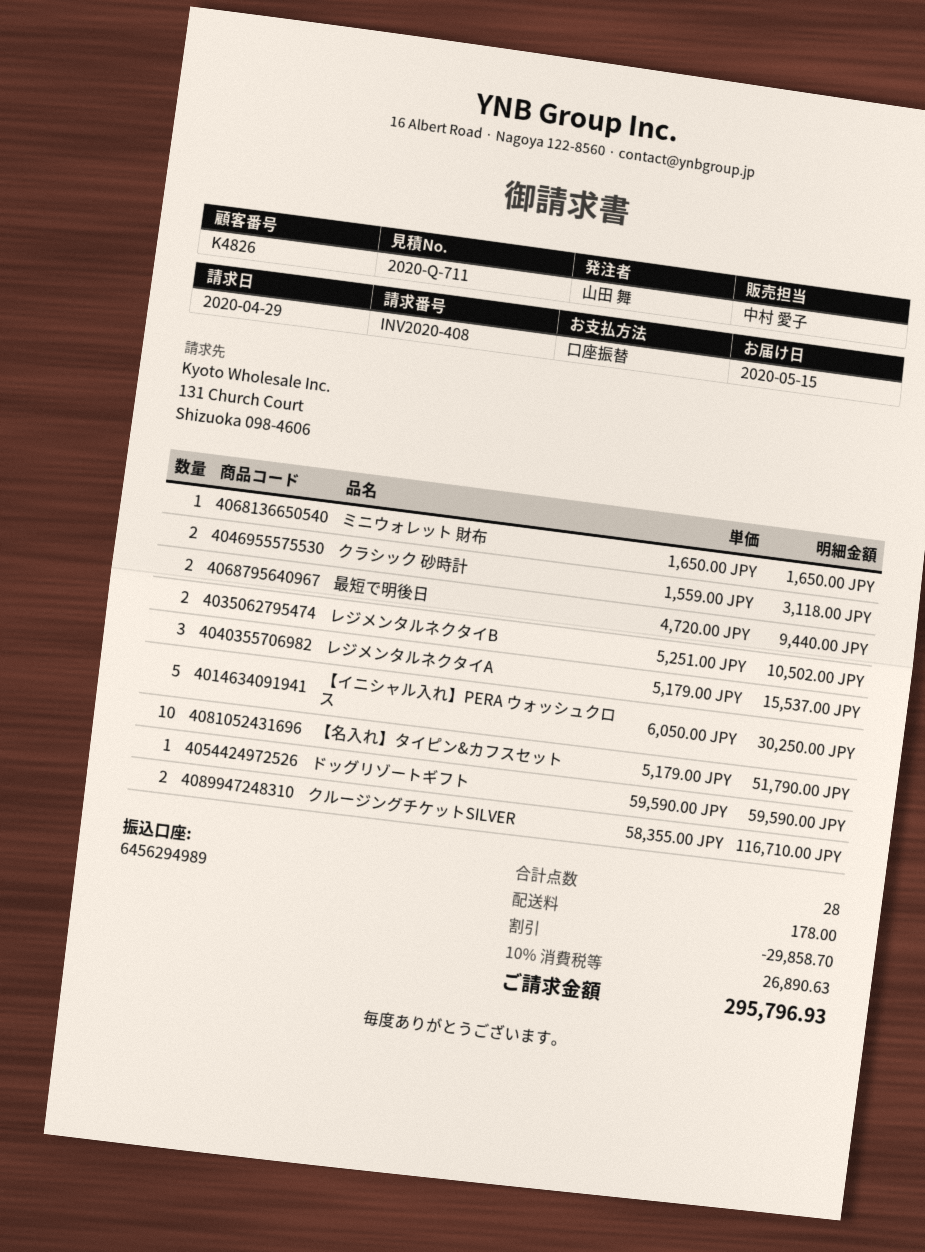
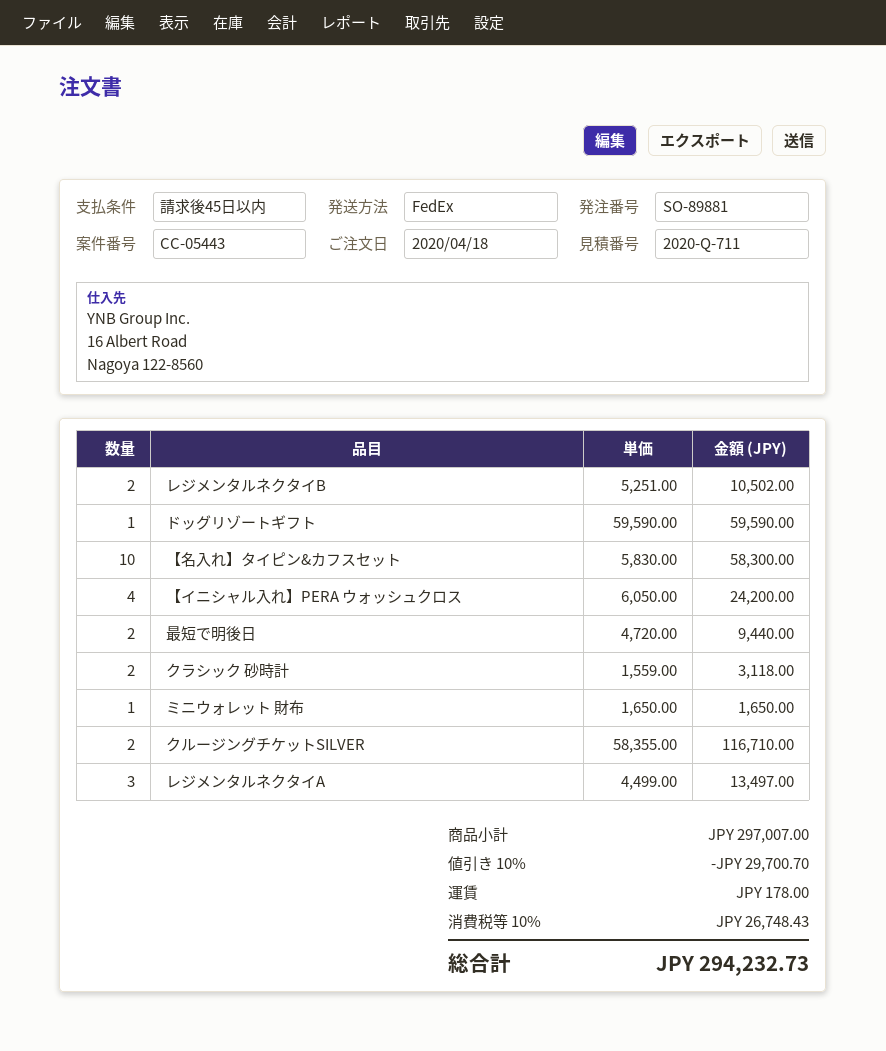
レジメンタルネクタイA: 3 x 5179.00 = 15537.00 -> 3 x 4499.00 = 13497.00
【イニシャル入れ】PERA ウォッシュクロス: 5 x 6050.00 = 30250.00 -> 4 x 6050.00 = 24200.00
【名入れ】タイピン&カフスセット: 10 x 5179.00 = 51790.00 -> 10 x 5830.00 = 58300.00
discount: 29858.70 -> 29700.70
tax: 10% = 26890.63 -> 10% = 26748.43
total: 295796.93 -> 294232.73

